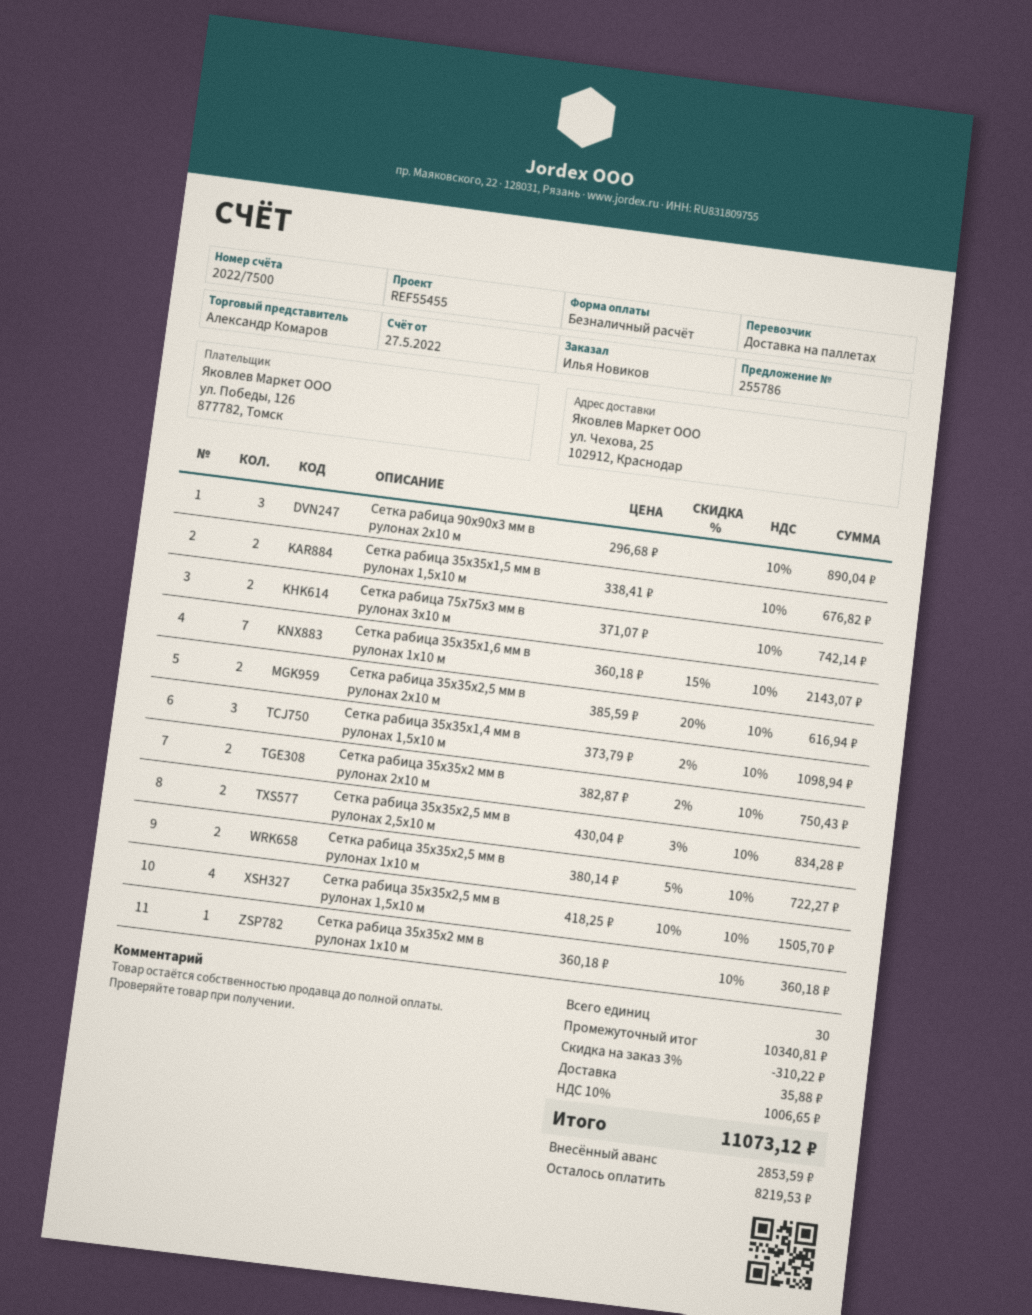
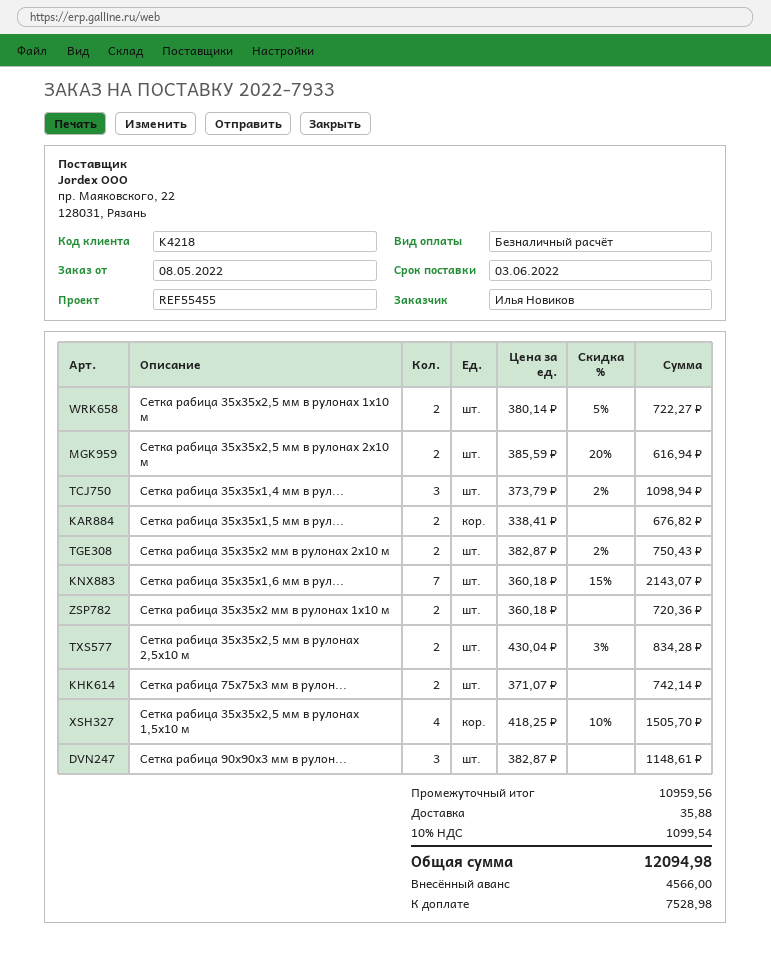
Сетка рабица 90х90х3 мм в рулонах 2х10 м: 3 x 296.68 = 890.04 -> 3 x 382.87 = 1148.61
Сетка рабица 35х35х2 мм в рулонах 1х10 м: 1 x 360.18 = 360.18 -> 2 x 360.18 = 720.36
subtotal: 10340.81 -> 10959.56
discount: 3% = 310.22 -> none
tax: 10% = 1006.65 -> 10% = 1099.54
total: 11073.12 -> 12094.98
deposit: 2853.59 -> 4566.00
balance: 8219.53 -> 7528.98

